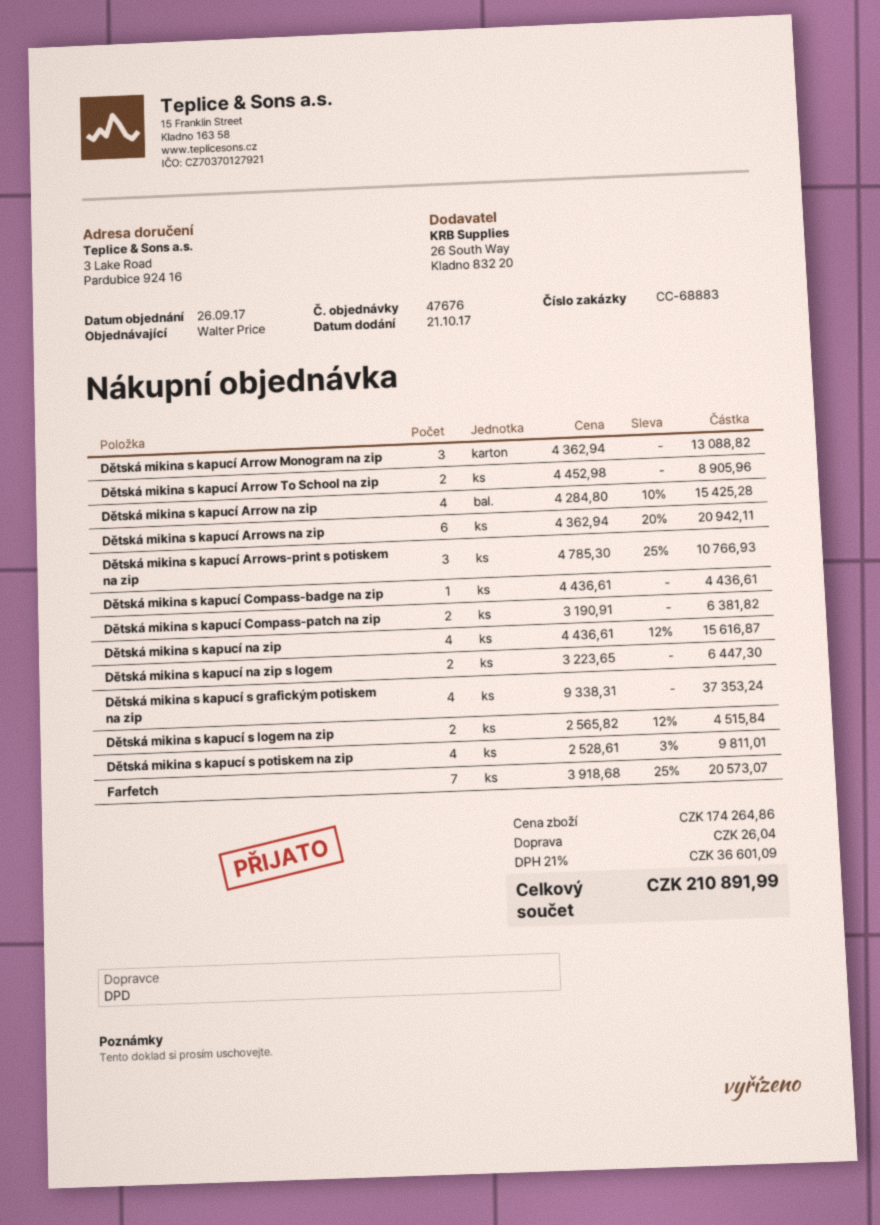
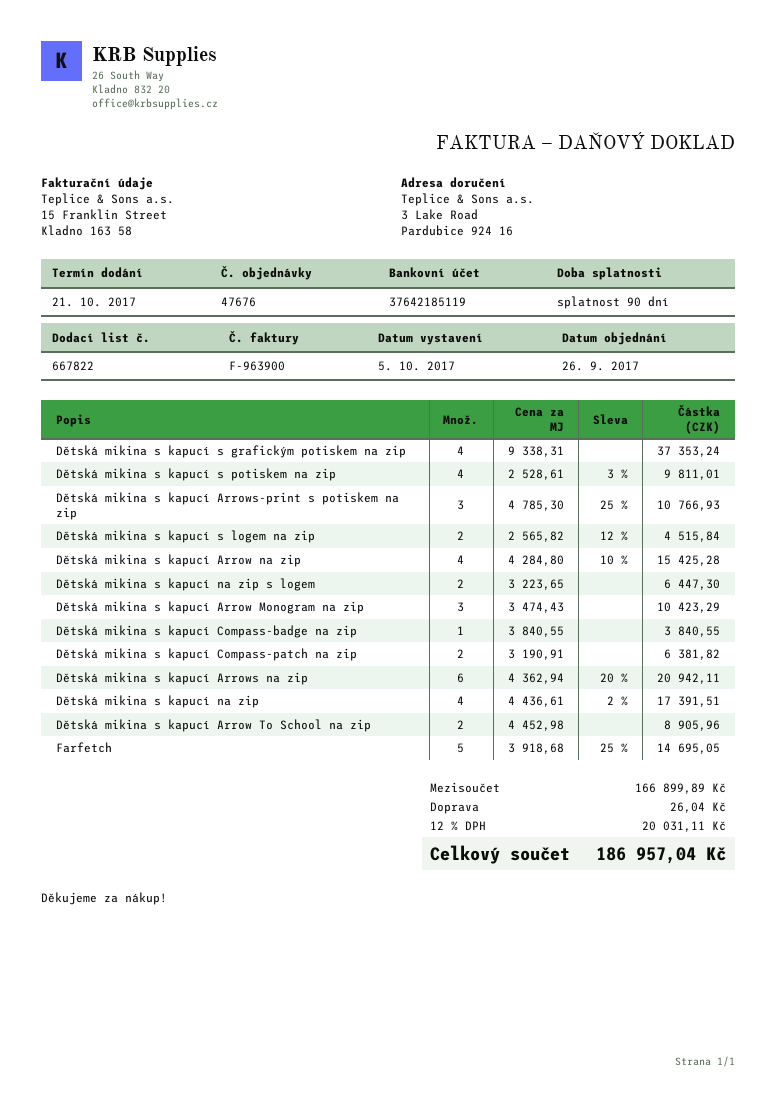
Dětská mikina s kapucí Arrow Monogram na zip: 3 x 4362.94 = 13088.82 -> 3 x 3474.43 = 10423.29
Dětská mikina s kapucí Compass-badge na zip: 1 x 4436.61 = 4436.61 -> 1 x 3840.55 = 3840.55
Dětská mikina s kapucí na zip: 4 x 4436.61 - 12% = 15616.87 -> 4 x 4436.61 - 2% = 17391.51
Farfetch: 7 x 3918.68 - 25% = 20573.07 -> 5 x 3918.68 - 25% = 14695.05
subtotal: 174264.86 -> 166899.89
tax: 21% = 36601.09 -> 12% = 20031.11
total: 210891.99 -> 186957.04

